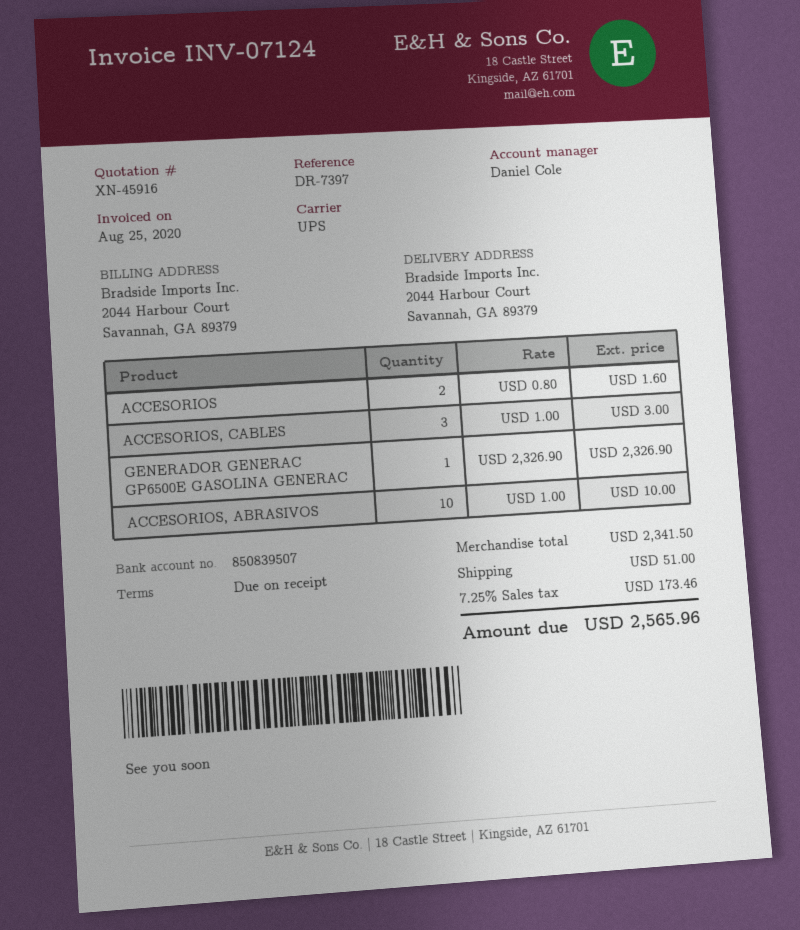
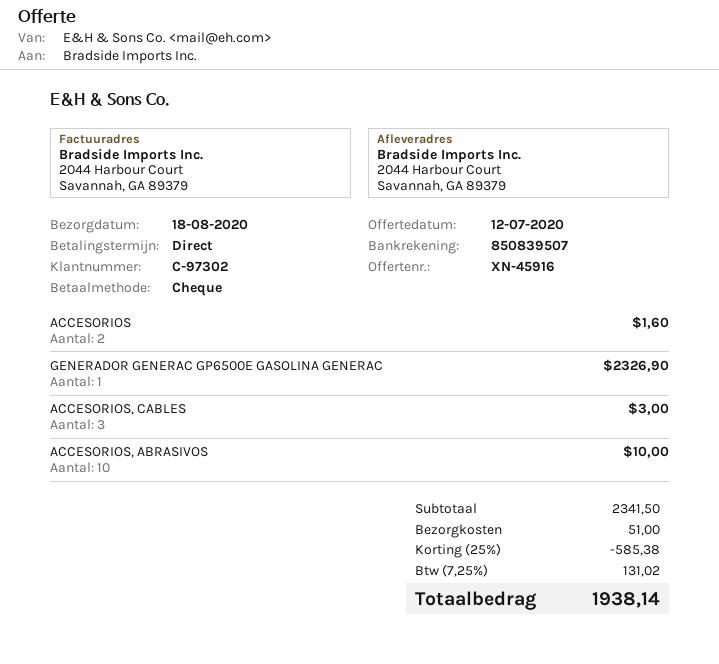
discount: none -> 25% = 585.38
tax: 7.25% = 173.46 -> 7.25% = 131.02
total: 2565.96 -> 1938.14

